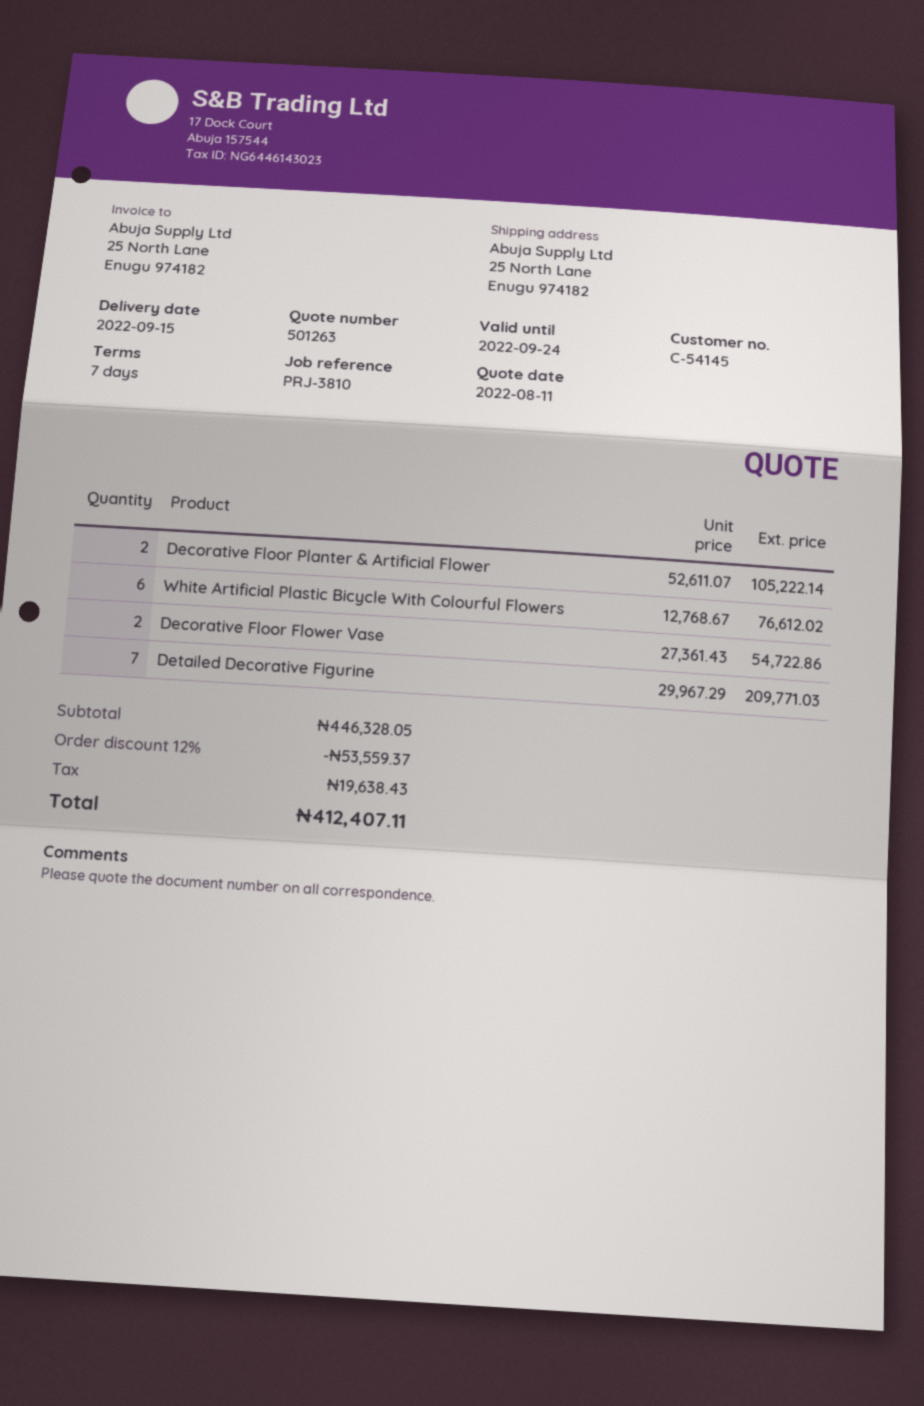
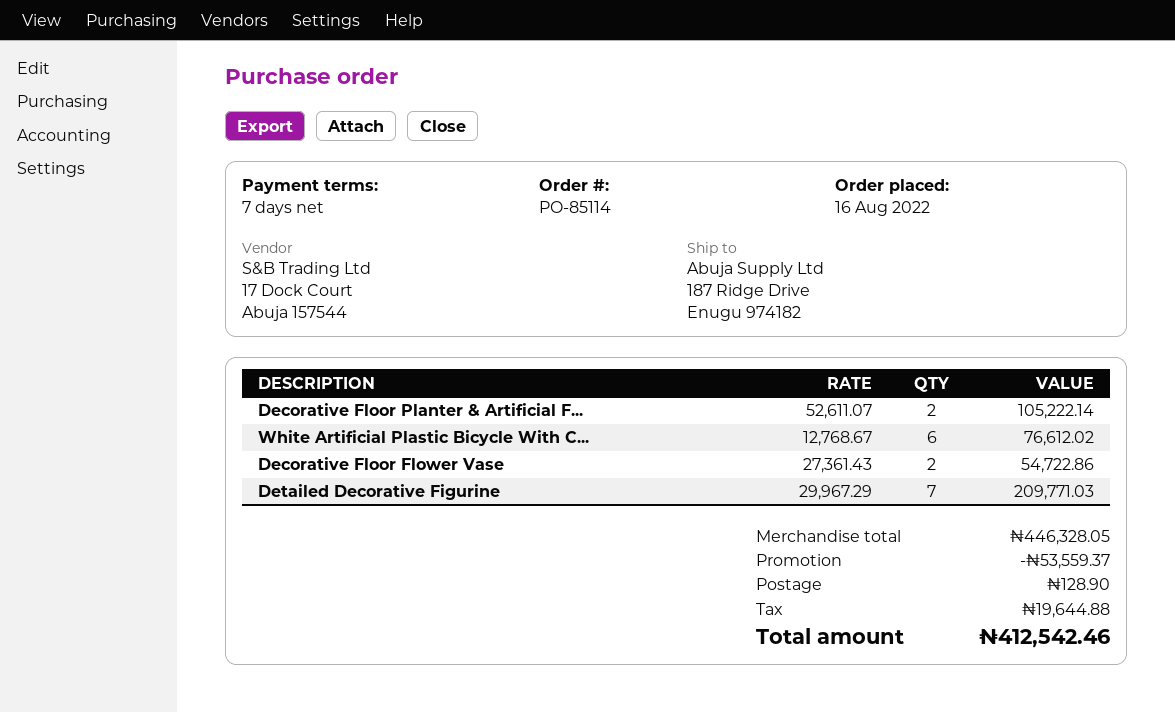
ship to: 25 North Lane, Enugu 974182 -> 187 Ridge Drive, Enugu 974182
shipping: none -> 128.90
tax: 19638.43 -> 19644.88
total: 412407.11 -> 412542.46

